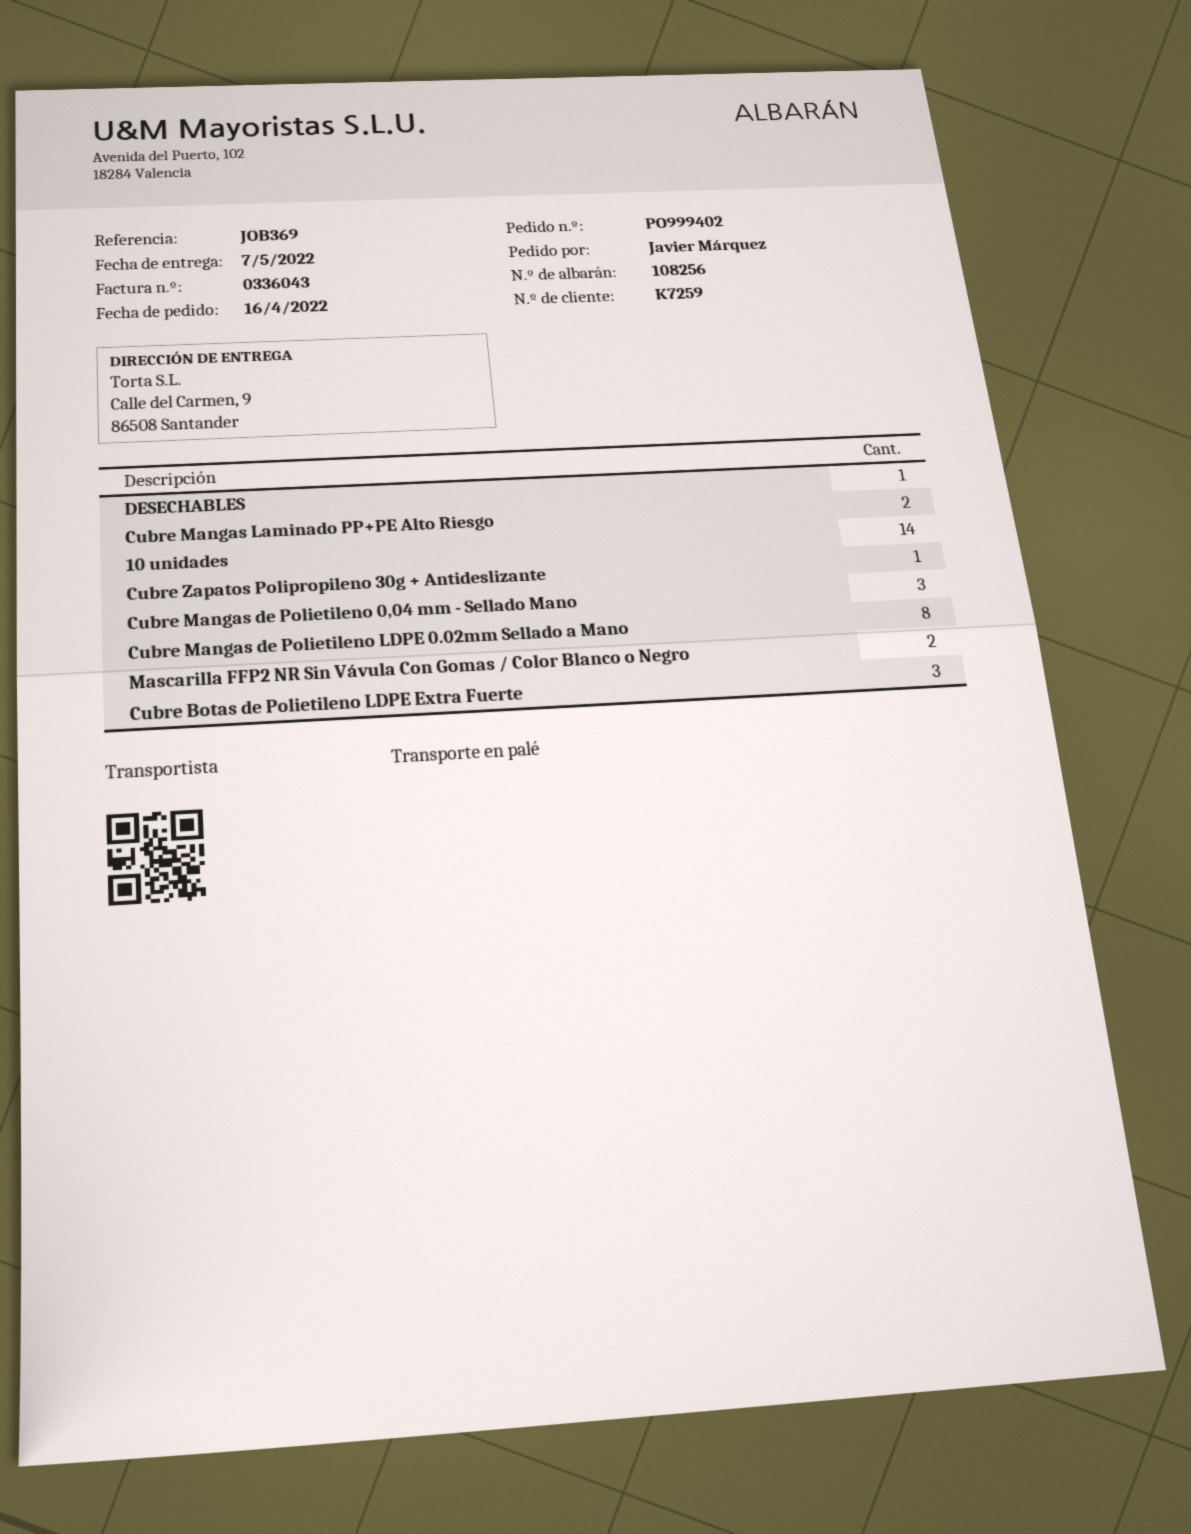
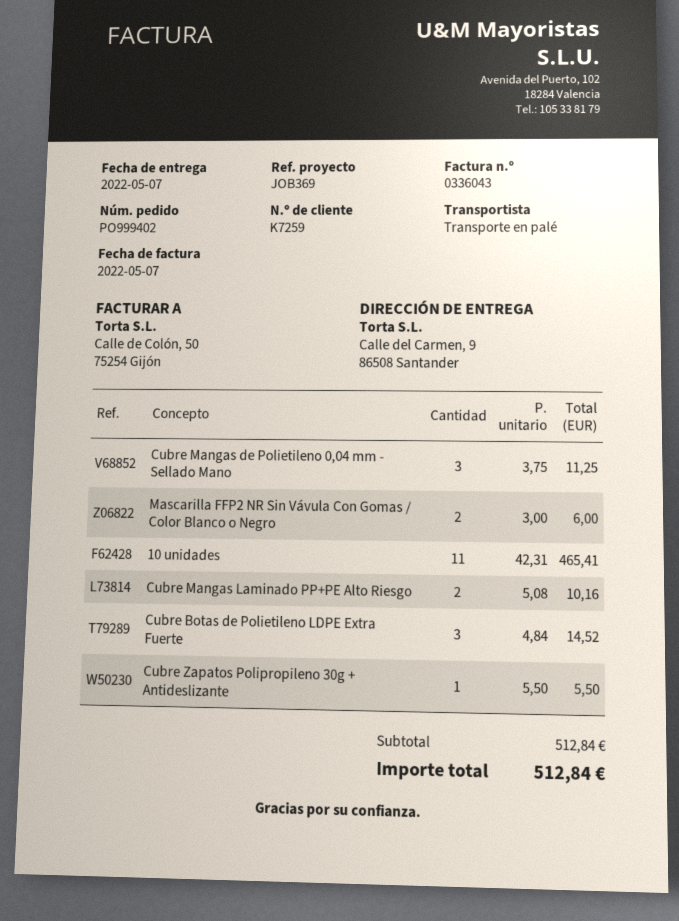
DESECHABLES: 1 -> none
10 unidades: 14 -> 11
Cubre Mangas de Polietileno LDPE 0.02mm Sellado a Mano: 8 -> none

